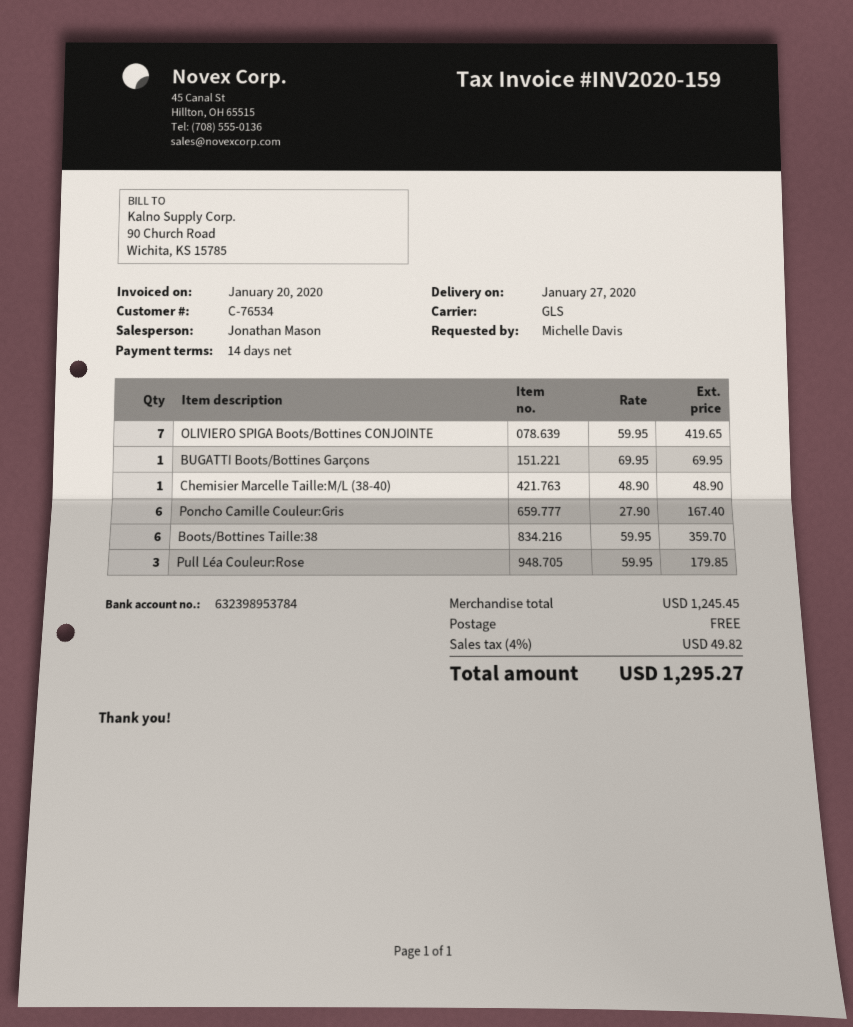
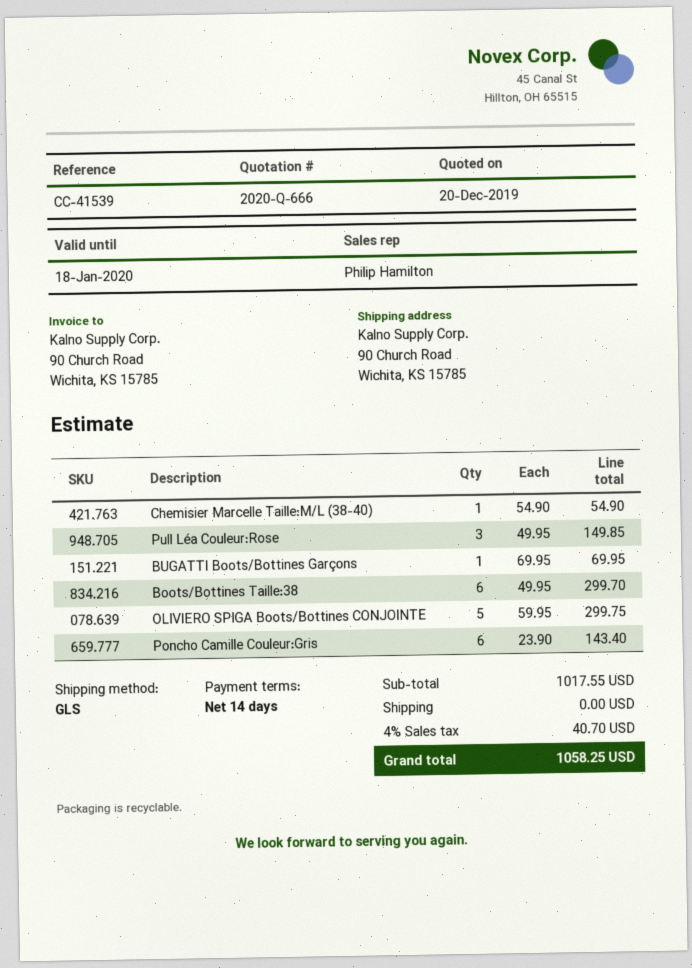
sales rep: Jonathan Mason -> Philip Hamilton
OLIVIERO SPIGA Boots/Bottines CONJOINTE: 7 x 59.95 = 419.65 -> 5 x 59.95 = 299.75
Chemisier Marcelle Taille:M/L (38-40): 1 x 48.90 = 48.90 -> 1 x 54.90 = 54.90
Poncho Camille Couleur:Gris: 6 x 27.90 = 167.40 -> 6 x 23.90 = 143.40
Boots/Bottines Taille:38: 6 x 59.95 = 359.70 -> 6 x 49.95 = 299.70
Pull Léa Couleur:Rose: 3 x 59.95 = 179.85 -> 3 x 49.95 = 149.85
subtotal: 1245.45 -> 1017.55
tax: 4% = 49.82 -> 4% = 40.70
total: 1295.27 -> 1058.25

